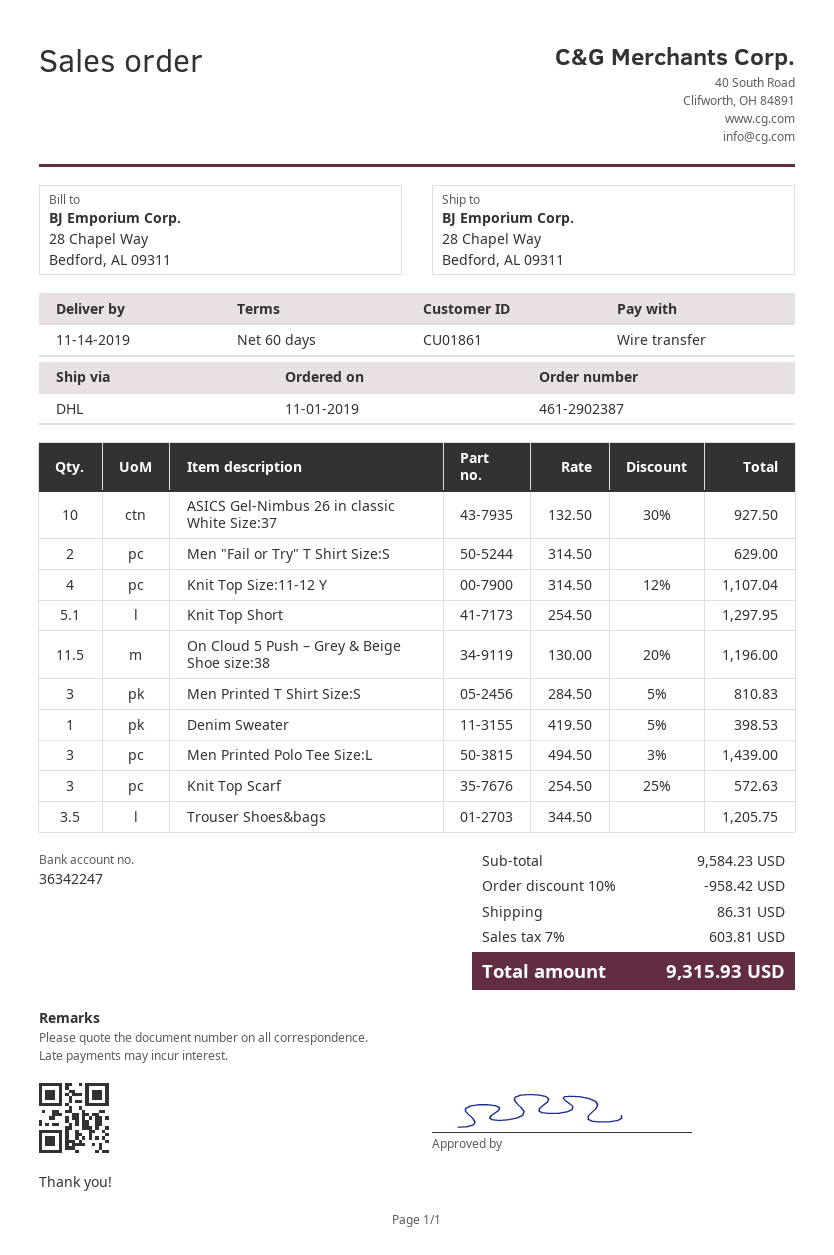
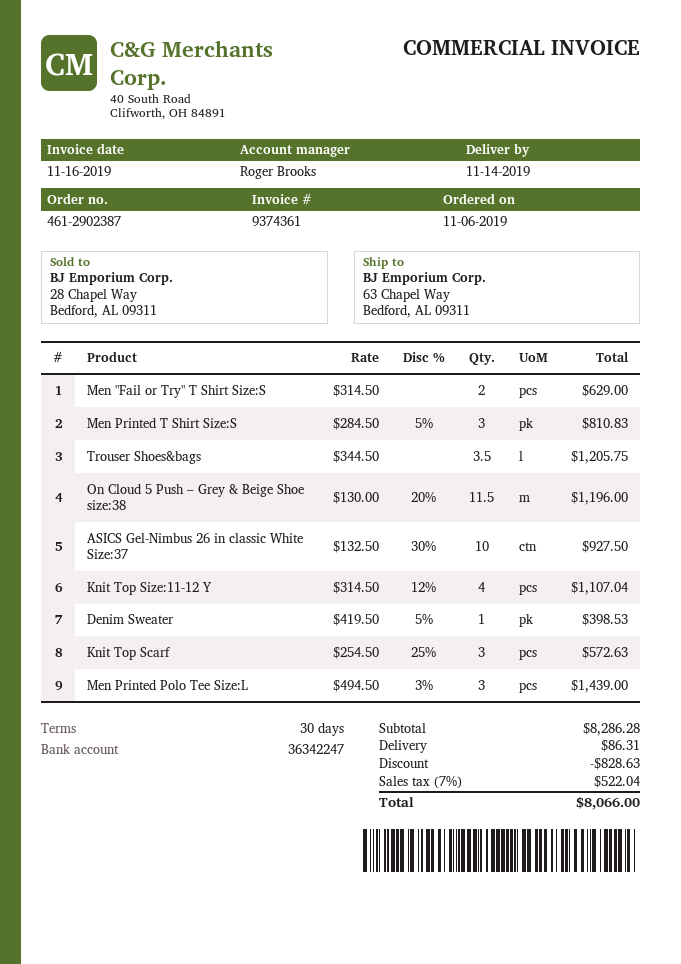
order date: 2019-11-01 -> 2019-11-06
payment terms: 60 days -> 30 days
ship to: 28 Chapel Way, Bedford, AL 09311 -> 63 Chapel Way, Bedford, AL 09311
Knit Top Short: 5.1 x 254.50 = 1297.95 -> none
subtotal: 9584.23 -> 8286.28
discount: 958.42 -> 828.63
tax: 7% = 603.81 -> 7% = 522.04
total: 9315.93 -> 8066.00

